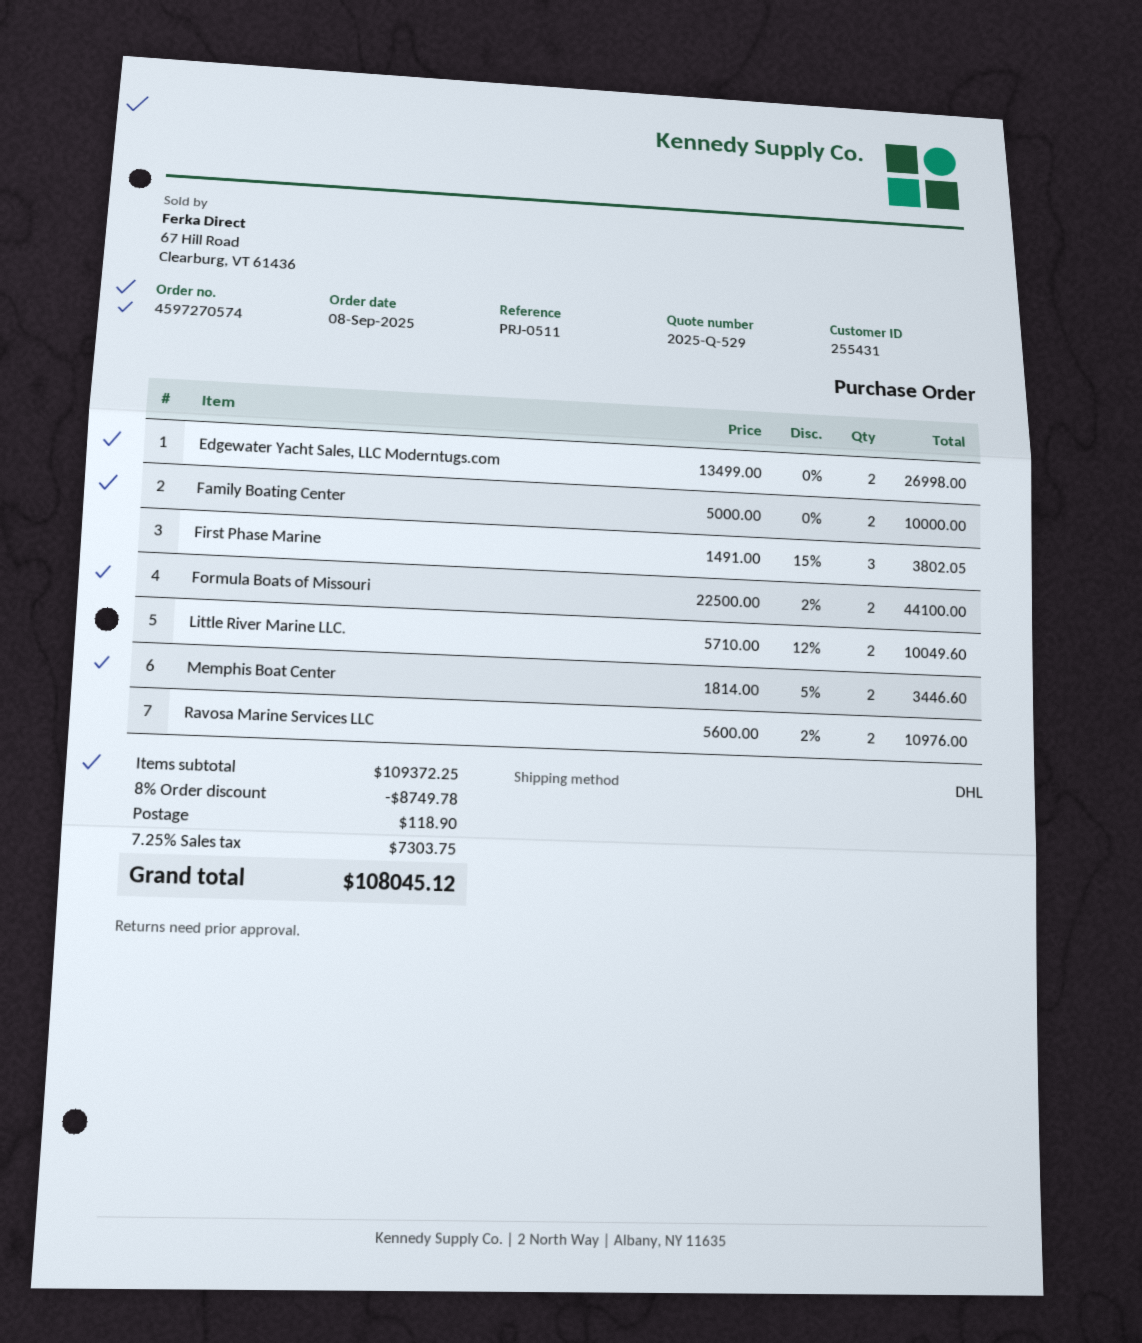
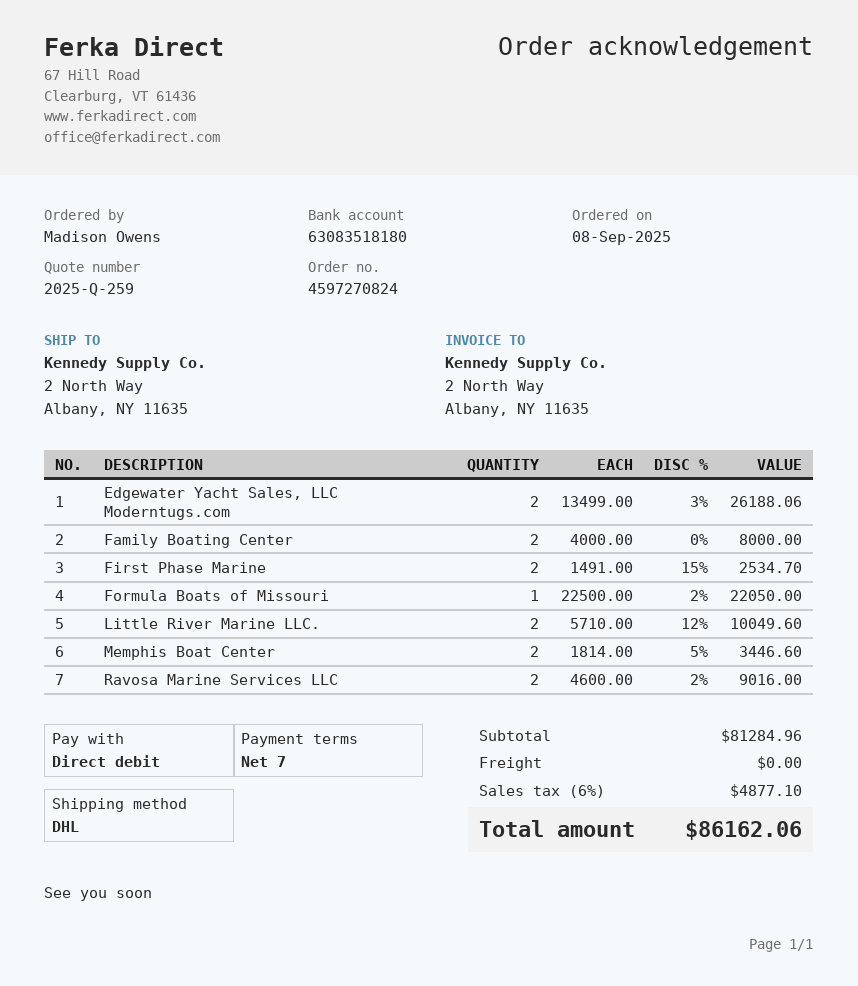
quote number: 2025-Q-529 -> 2025-Q-259
order number: 4597270574 -> 4597270824
Edgewater Yacht Sales, LLC Moderntugs.com: 2 x 13499.00 = 26998.00 -> 2 x 13499.00 - 3% = 26188.06
Family Boating Center: 2 x 5000.00 = 10000.00 -> 2 x 4000.00 = 8000.00
First Phase Marine: 3 x 1491.00 - 15% = 3802.05 -> 2 x 1491.00 - 15% = 2534.70
Formula Boats of Missouri: 2 x 22500.00 - 2% = 44100.00 -> 1 x 22500.00 - 2% = 22050.00
Ravosa Marine Services LLC: 2 x 5600.00 - 2% = 10976.00 -> 2 x 4600.00 - 2% = 9016.00
subtotal: 109372.25 -> 81284.96
discount: 8% = 8749.78 -> none
shipping: 118.90 -> 0.00
tax: 7.25% = 7303.75 -> 6% = 4877.10
total: 108045.12 -> 86162.06

